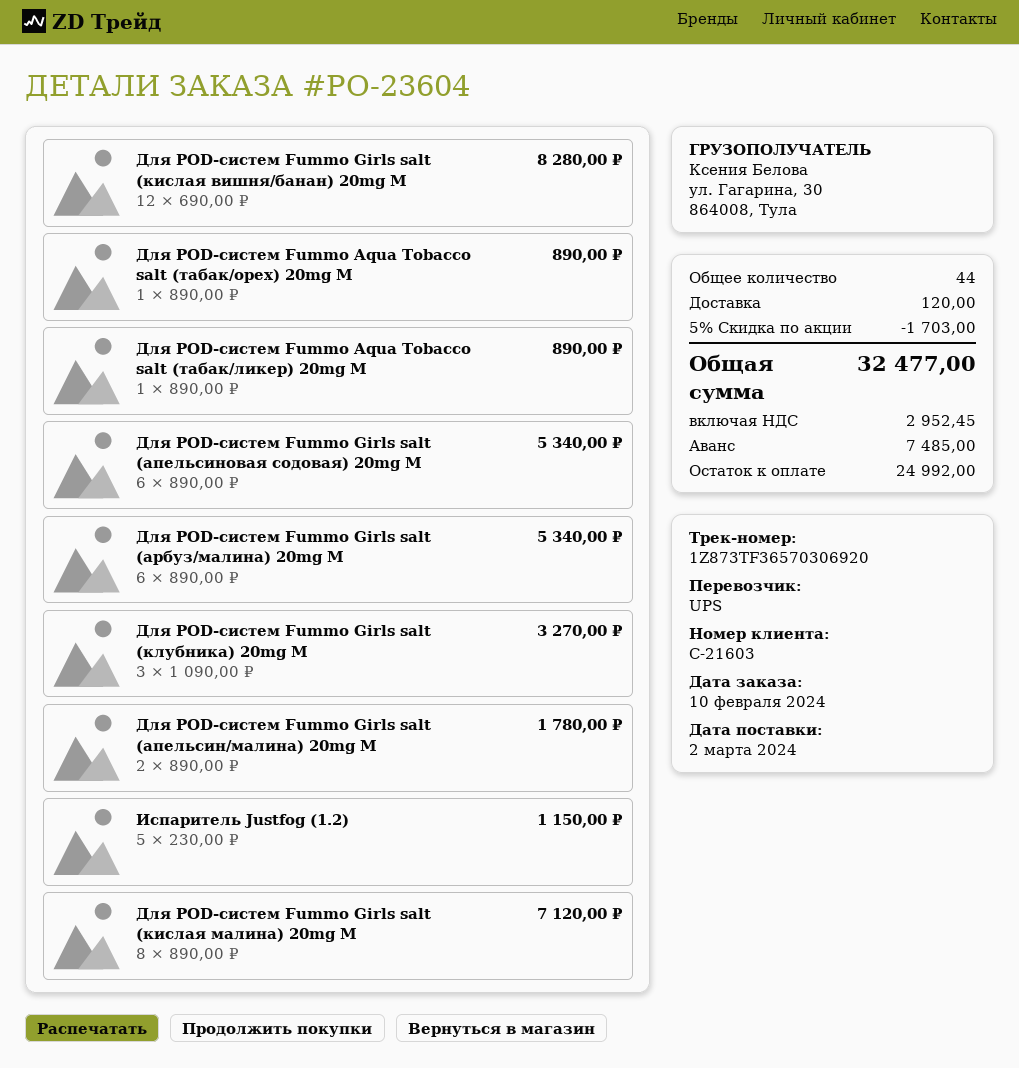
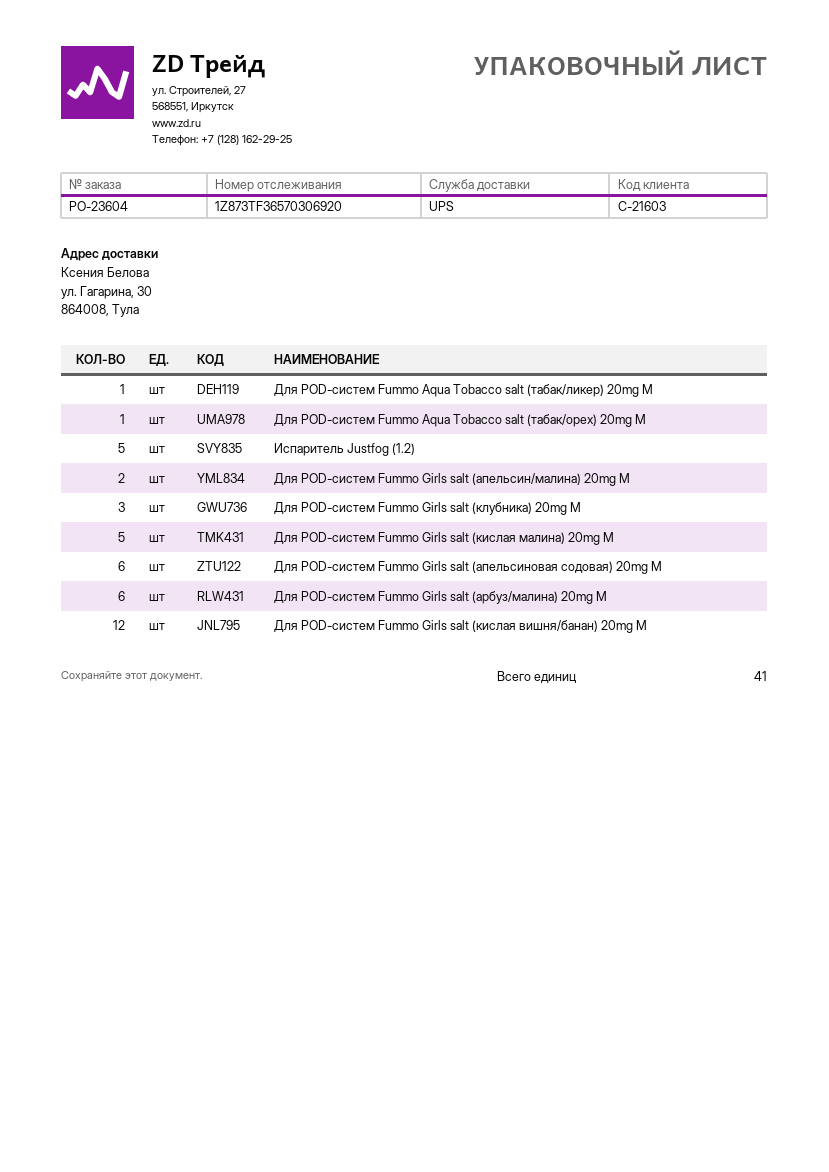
Для POD-систем Fummo Girls salt (кислая малина) 20mg M: 8 -> 5
total quantity: 44 -> 41

